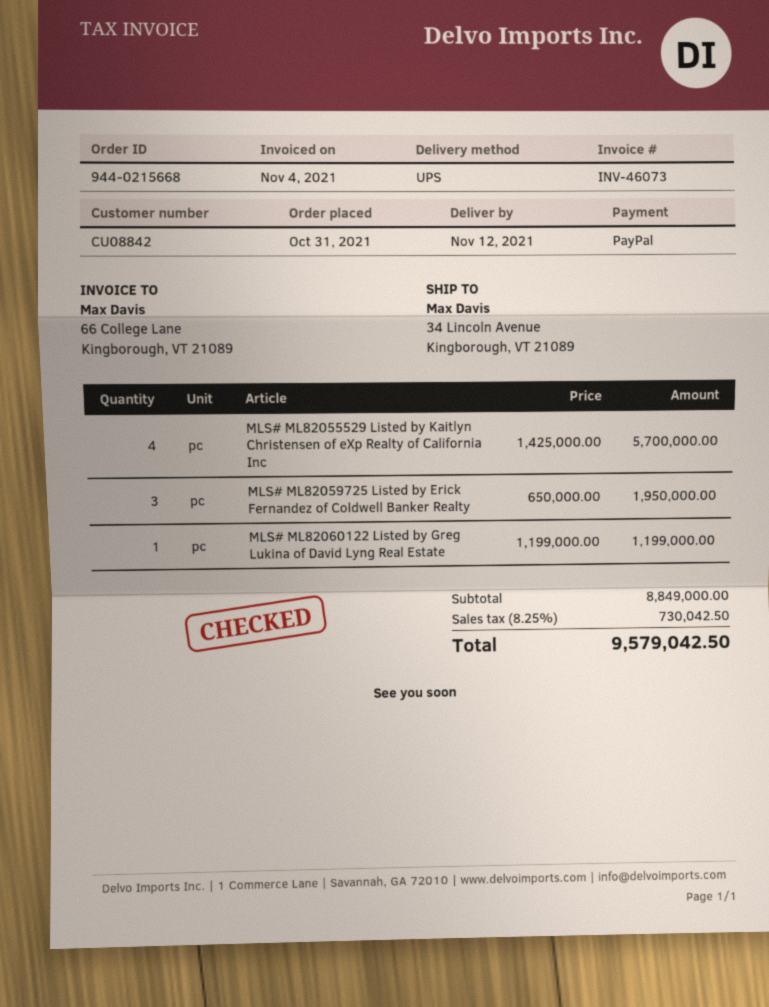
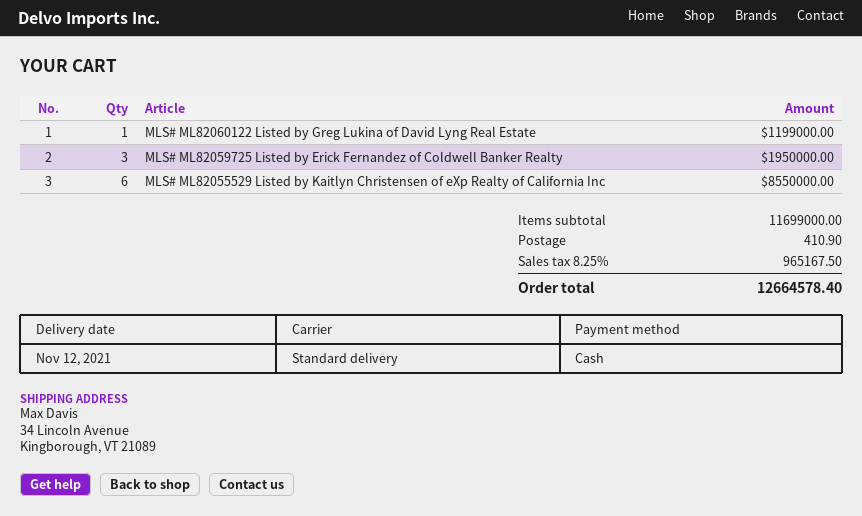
payment method: PayPal -> cash
shipping method: UPS -> standard
MLS# ML82055529 Listed by Kaitlyn Christensen of eXp Realty of California Inc: 4 for 5700000.00 -> 6 for 8550000.00
subtotal: 8849000.00 -> 11699000.00
shipping: none -> 410.90
tax: 8.25% = 730042.50 -> 8.25% = 965167.50
total: 9579042.50 -> 12664578.40

